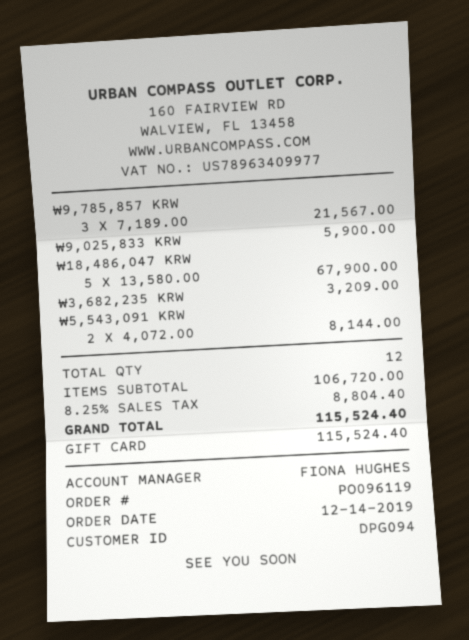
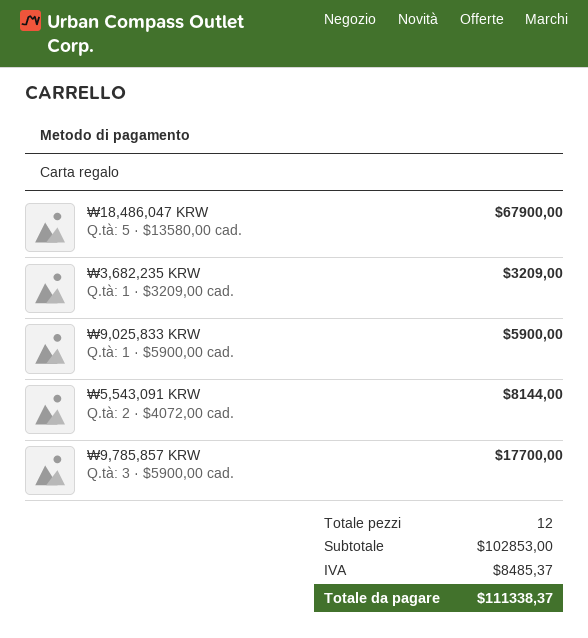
₩9,785,857 KRW: 3 x 7189.00 = 21567.00 -> 3 x 5900.00 = 17700.00
subtotal: 106720.00 -> 102853.00
tax: 8804.40 -> 8485.37
total: 115524.40 -> 111338.37

